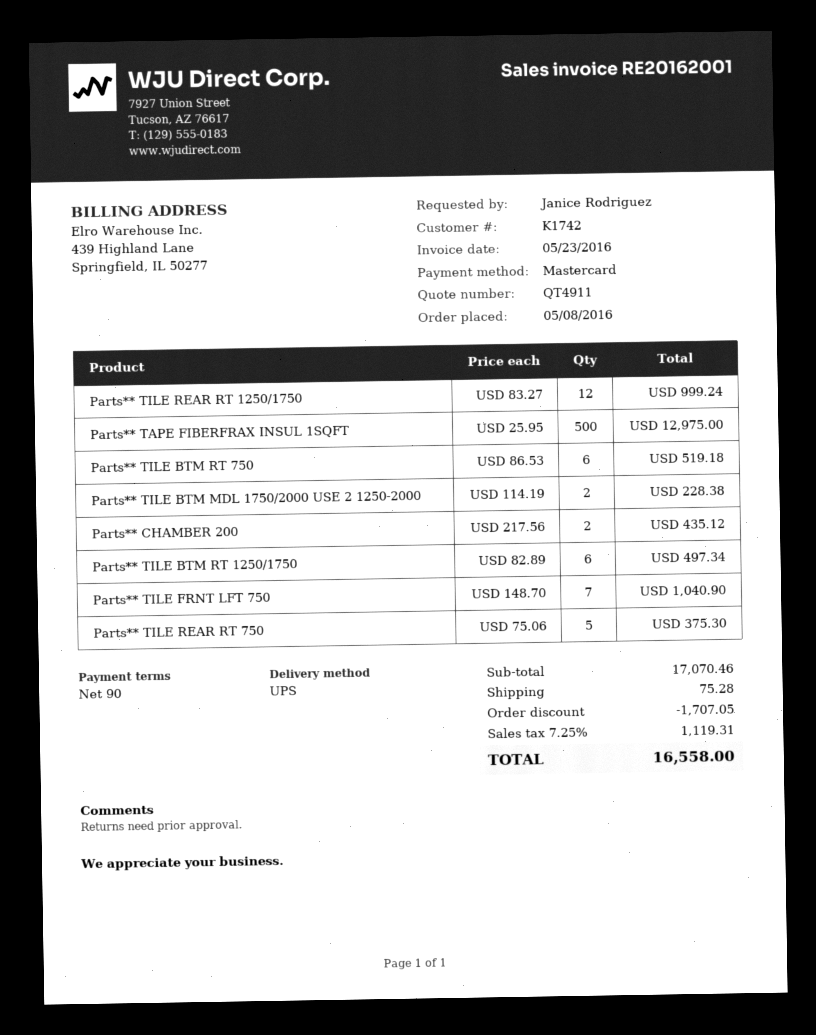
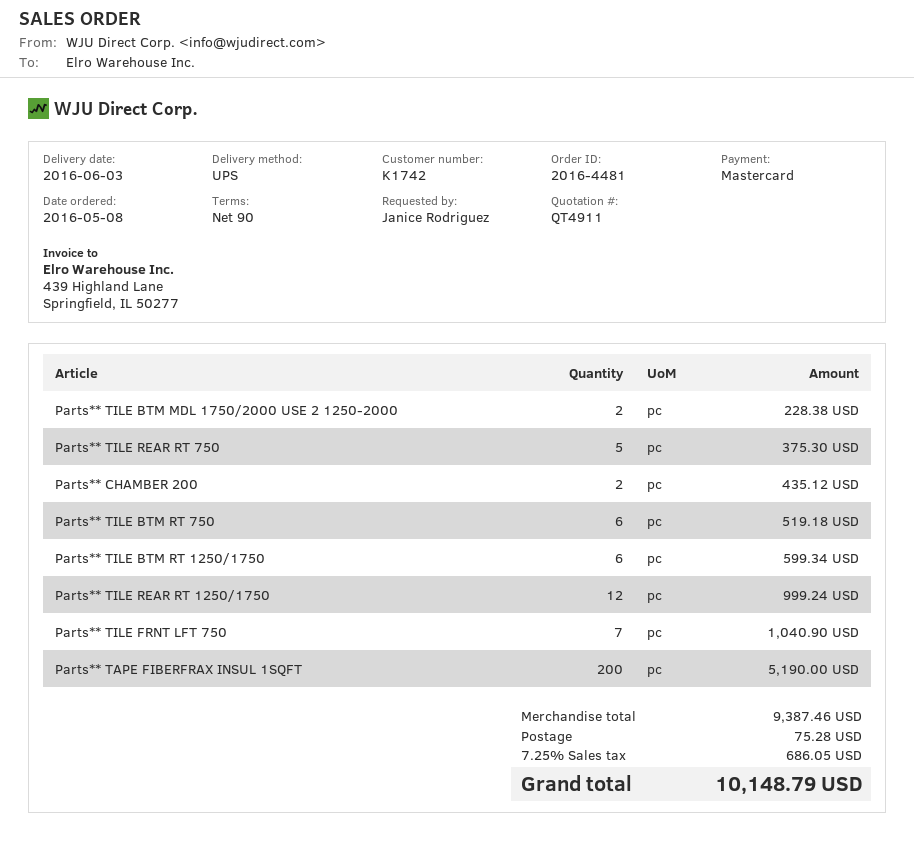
Parts** TAPE FIBERFRAX INSUL 1SQFT: 500 for 12975.00 -> 200 for 5190.00
Parts** TILE BTM RT 1250/1750: 6 for 497.34 -> 6 for 599.34
subtotal: 17070.46 -> 9387.46
discount: 1707.05 -> none
tax: 7.25% = 1119.31 -> 7.25% = 686.05
total: 16558.00 -> 10148.79

